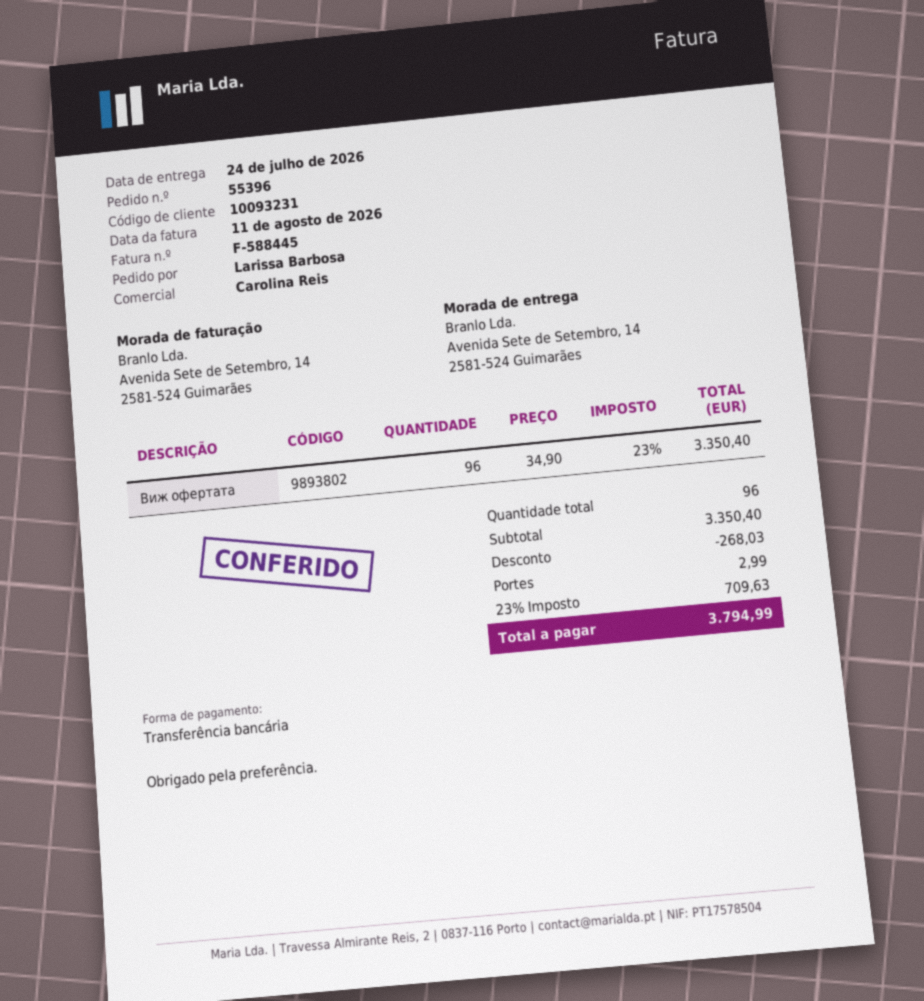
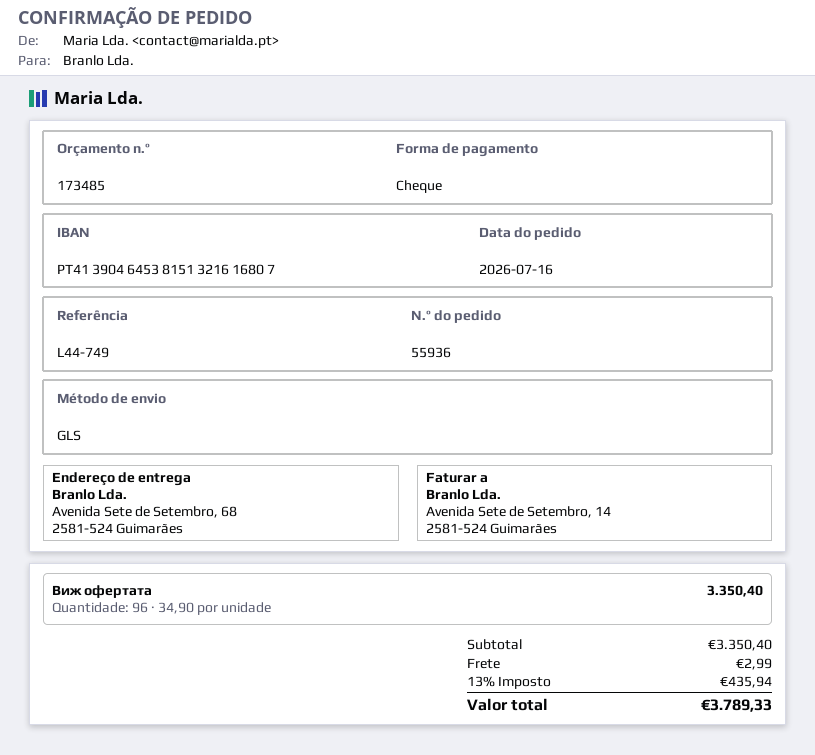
order number: 55396 -> 55936
payment method: bank transfer -> cheque
ship to: Avenida Sete de Setembro, 14, 2581-524 Guimarães -> Avenida Sete de Setembro, 68, 2581-524 Guimarães
discount: 268.03 -> none
tax: 23% = 709.63 -> 13% = 435.94
total: 3794.99 -> 3789.33

